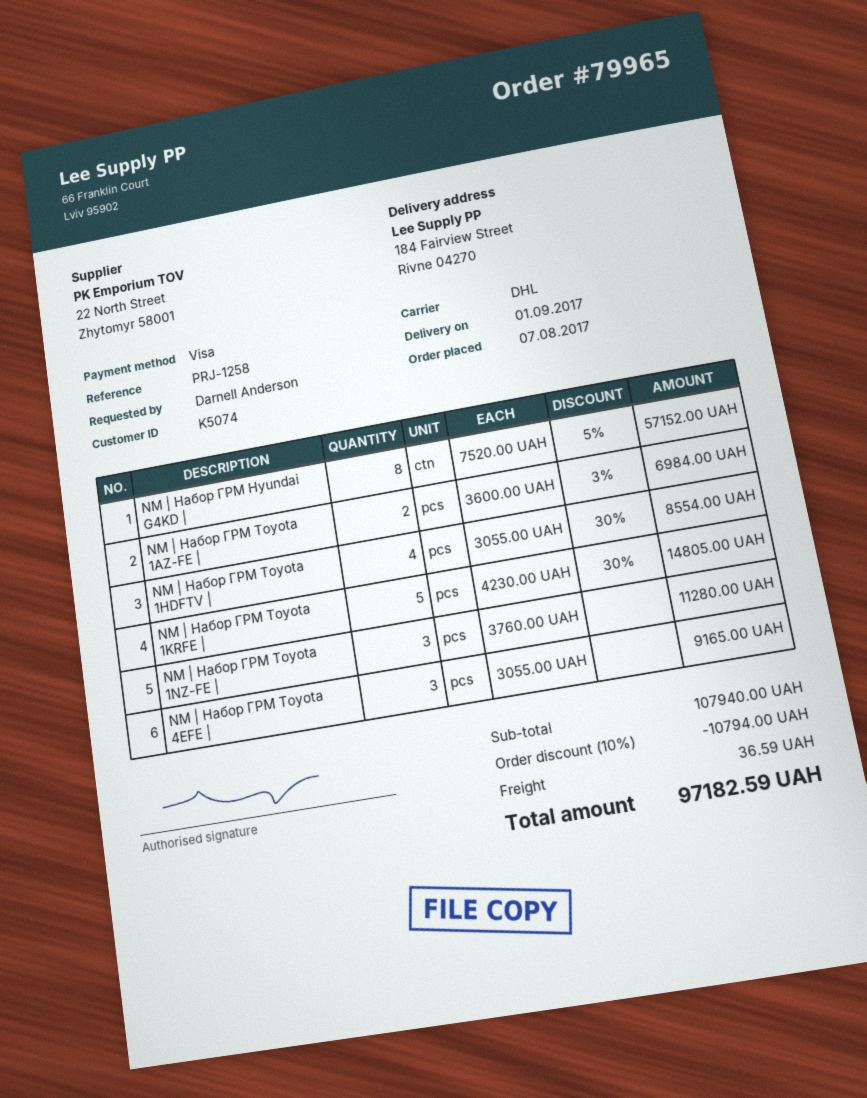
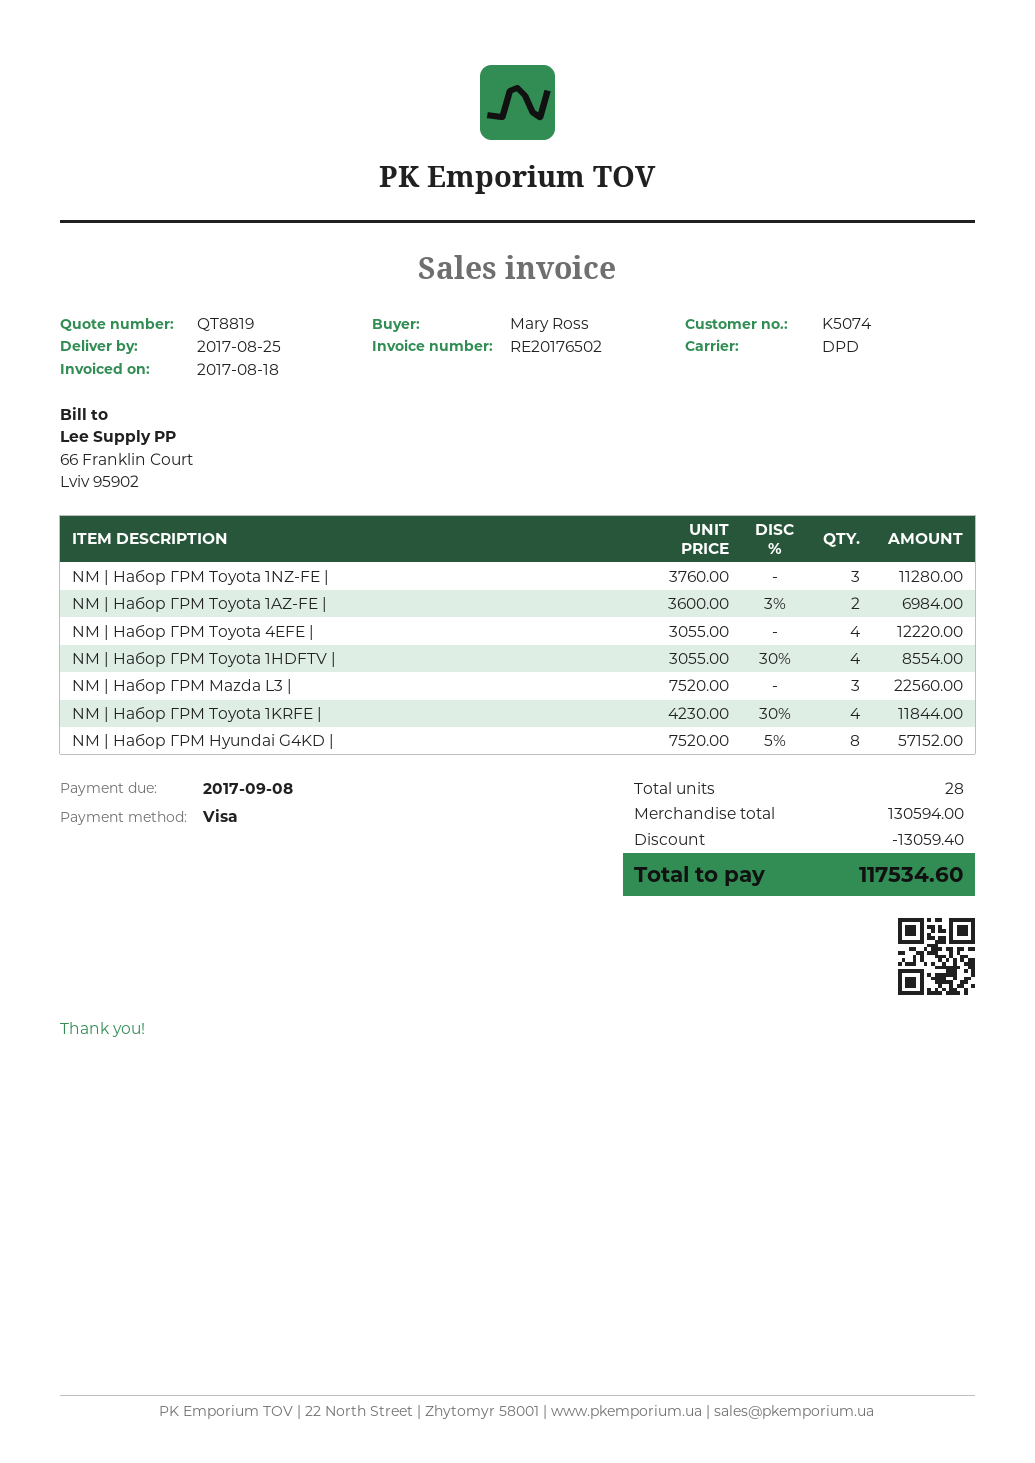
delivery date: 2017-09-01 -> 2017-08-25
ordered by: Darnell Anderson -> Mary Ross
shipping method: DHL -> DPD
NM | Набор ГРМ Toyota 1KRFE |: 5 x 4230.00 - 30% = 14805.00 -> 4 x 4230.00 - 30% = 11844.00
NM | Набор ГРМ Toyota 4EFE |: 3 x 3055.00 = 9165.00 -> 4 x 3055.00 = 12220.00
NM | Набор ГРМ Mazda L3 |: none -> 3 x 7520.00 = 22560.00
subtotal: 107940.00 -> 130594.00
discount: 10794.00 -> 13059.40
shipping: 36.59 -> none
total: 97182.59 -> 117534.60

